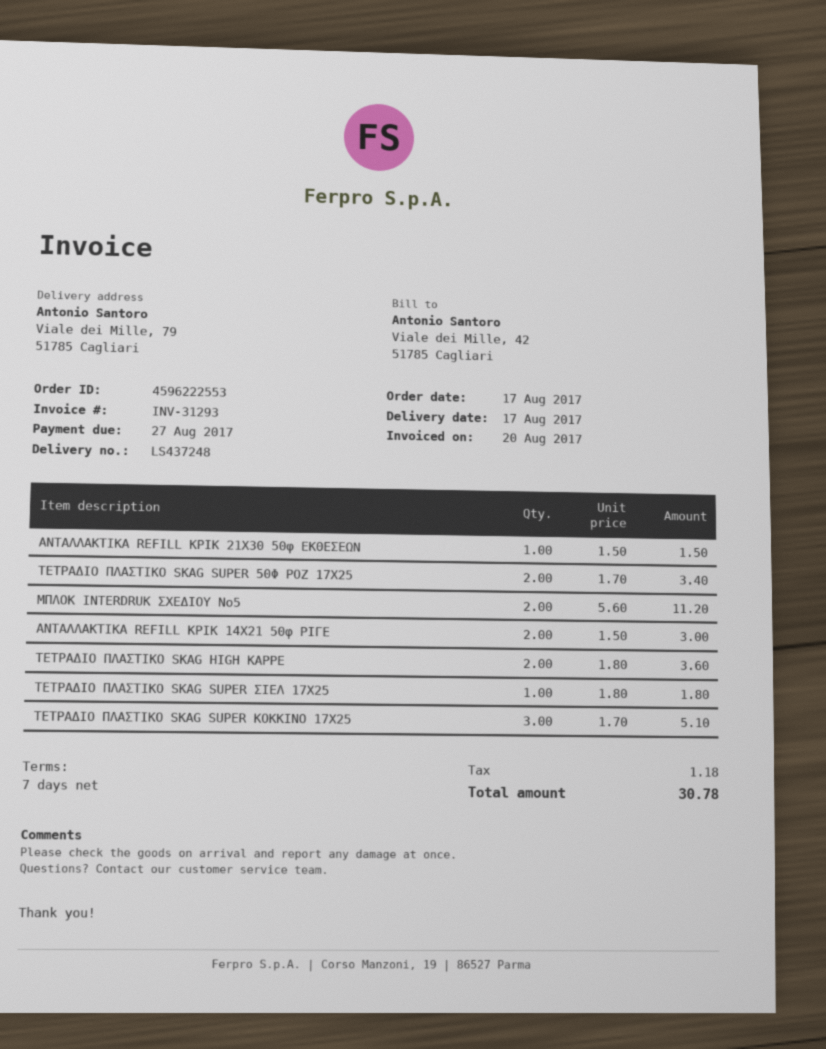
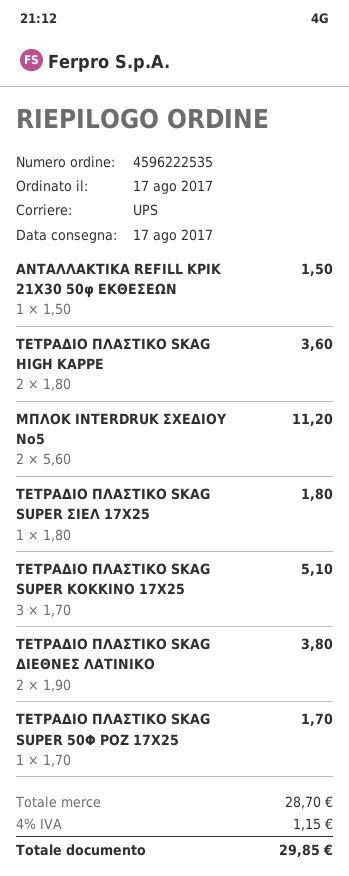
order number: 4596222553 -> 4596222535
ΤΕΤΡΑΔΙΟ ΠΛΑΣΤΙΚΟ SKAG SUPER 50Φ ΡΟΖ 17Χ25: 2 x 1.70 = 3.40 -> 1 x 1.70 = 1.70
ΑΝΤΑΛΛΑΚΤΙΚΑ REFILL ΚΡΙΚ 14X21 50φ ΡΙΓΕ: 2 x 1.50 = 3.00 -> none
ΤΕΤΡΑΔΙΟ ΠΛΑΣΤΙΚΟ SKAG ΔΙΕΘΝΕΣ ΛΑΤΙΝΙΚΟ: none -> 2 x 1.90 = 3.80
tax: 1.18 -> 1.15
total: 30.78 -> 29.85

